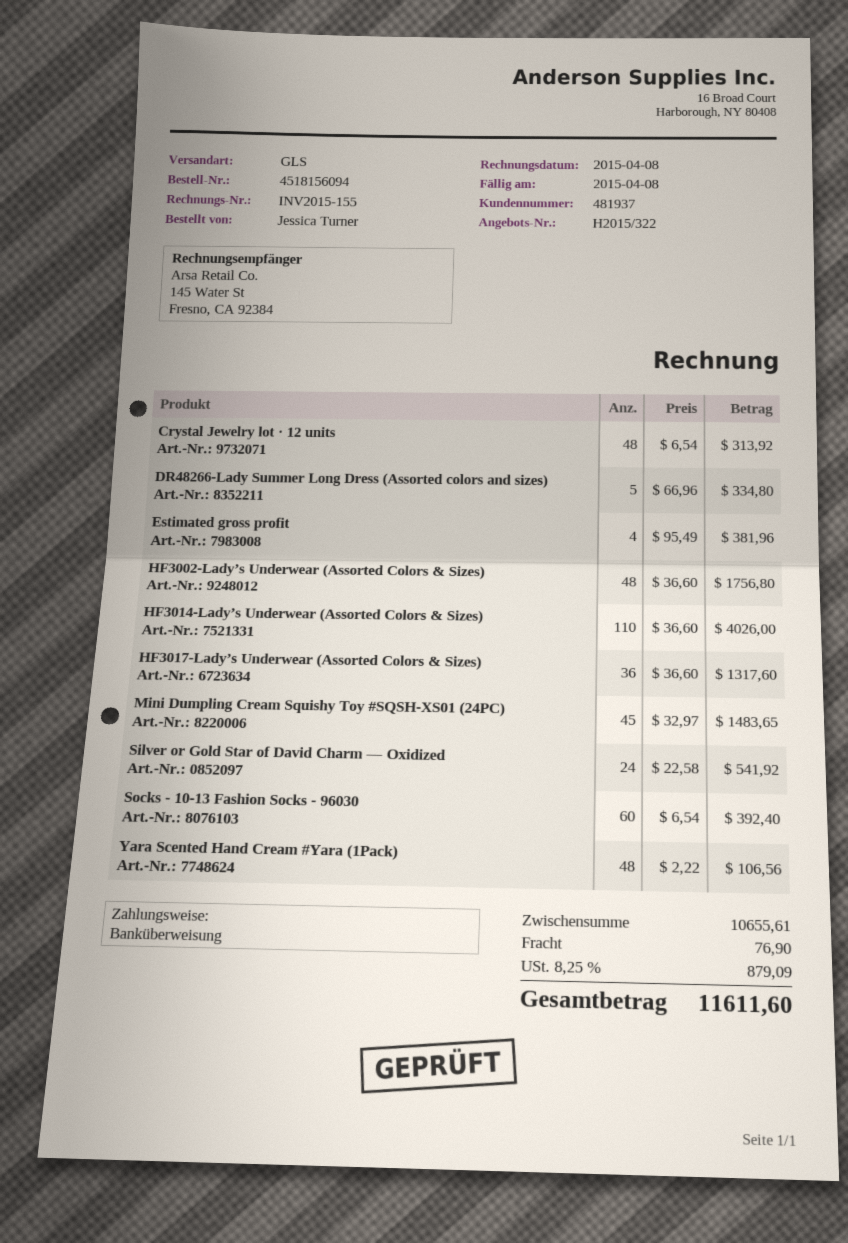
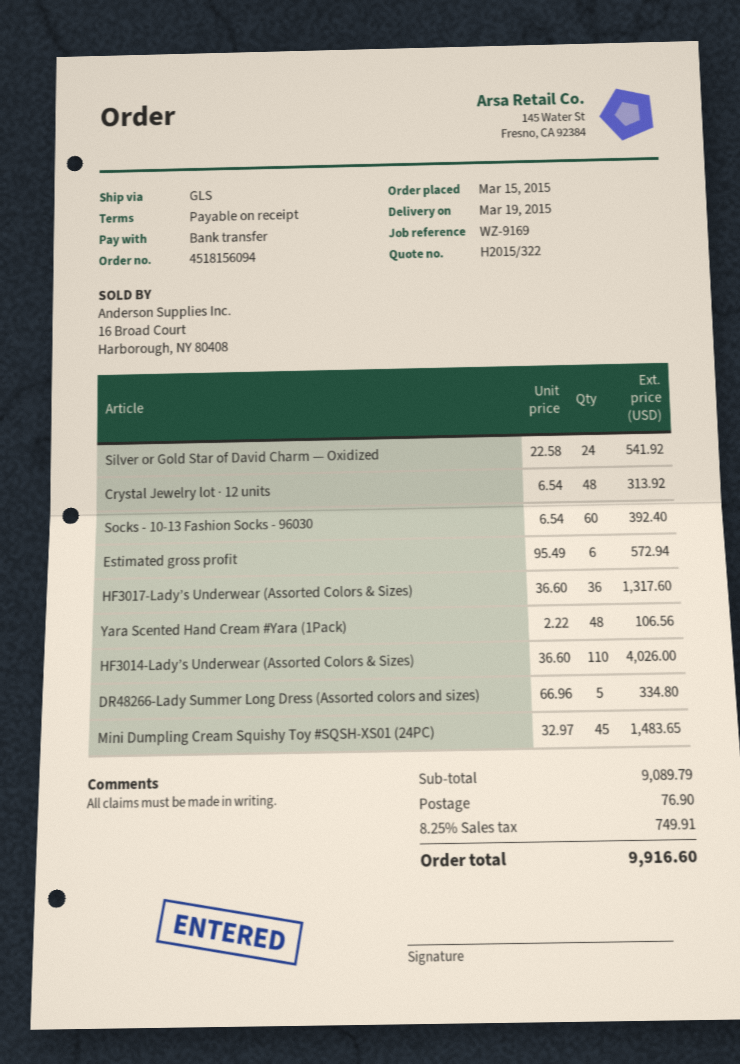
Estimated gross profit: 4 x 95.49 = 381.96 -> 6 x 95.49 = 572.94
HF3002-Lady’s Underwear (Assorted Colors & Sizes): 48 x 36.60 = 1756.80 -> none
subtotal: 10655.61 -> 9089.79
tax: 8.25% = 879.09 -> 8.25% = 749.91
total: 11611.60 -> 9916.60

